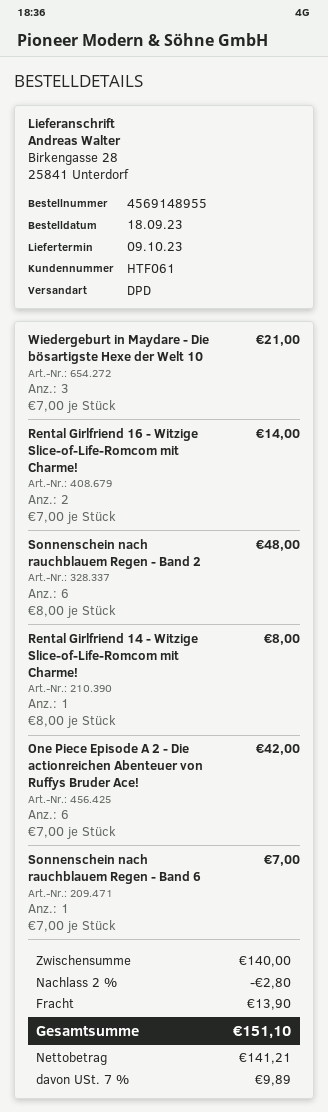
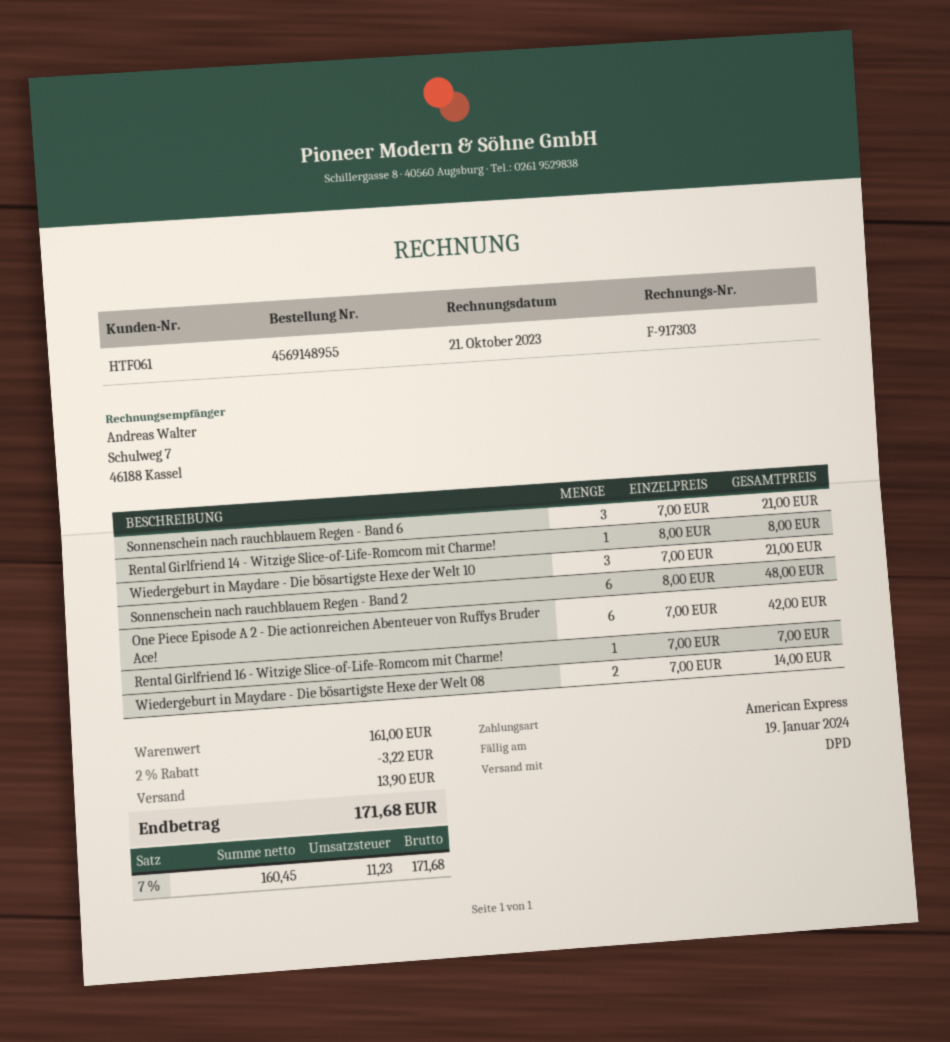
Rental Girlfriend 16 - Witzige Slice-of-Life-Romcom mit Charme!: 2 x 7.00 = 14.00 -> 1 x 7.00 = 7.00
Sonnenschein nach rauchblauem Regen - Band 6: 1 x 7.00 = 7.00 -> 3 x 7.00 = 21.00
Wiedergeburt in Maydare - Die bösartigste Hexe der Welt 08: none -> 2 x 7.00 = 14.00
subtotal: 140.00 -> 161.00
discount: 2% = 2.80 -> 2% = 3.22
net: 141.21 -> 160.45
tax: 7% = 9.89 -> 7% = 11.23
total: 151.10 -> 171.68

